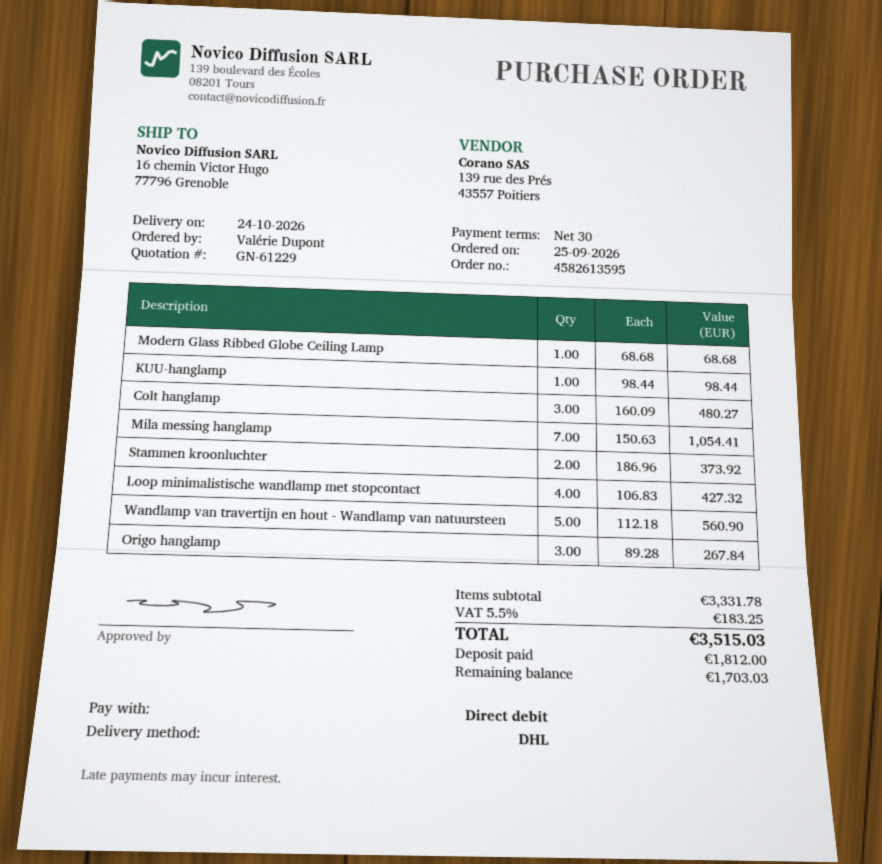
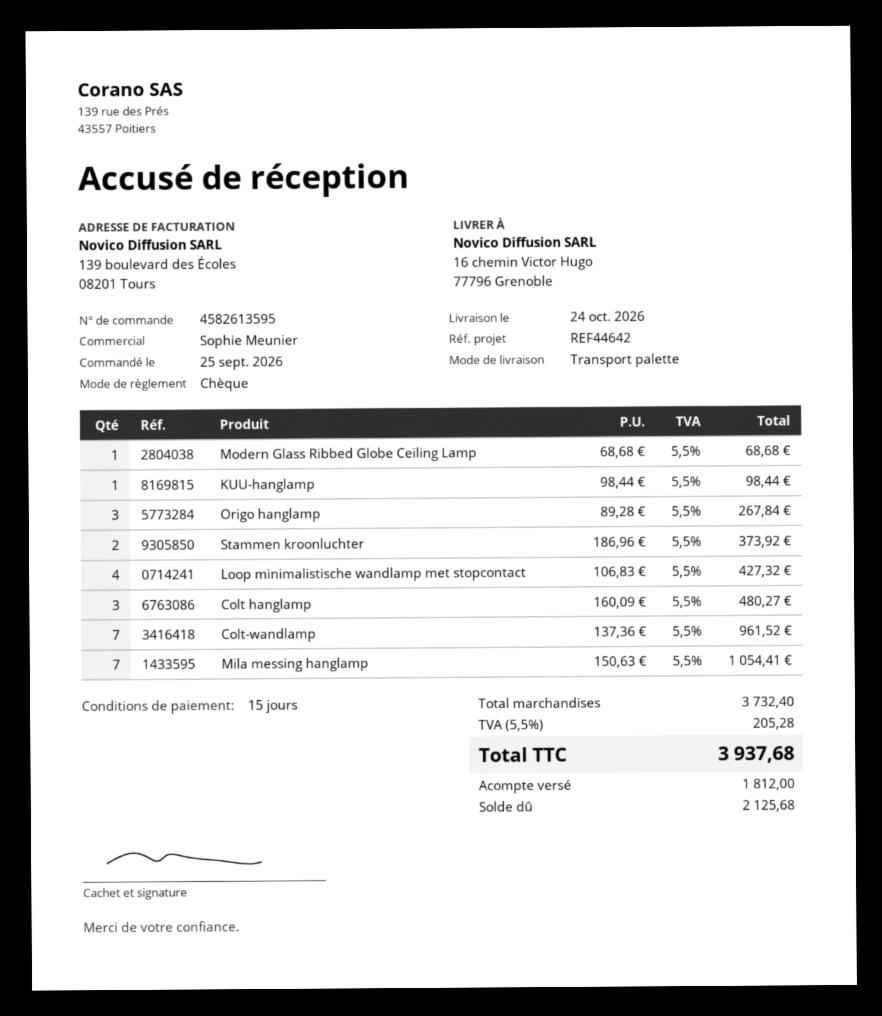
payment terms: 30 days -> 15 days
payment method: direct debit -> cheque
shipping method: DHL -> pallet freight
Wandlamp van travertijn en hout - Wandlamp van natuursteen: 5 x 112.18 = 560.90 -> none
Colt-wandlamp: none -> 7 x 137.36 = 961.52
subtotal: 3331.78 -> 3732.40
tax: 5.5% = 183.25 -> 5.5% = 205.28
total: 3515.03 -> 3937.68
balance: 1703.03 -> 2125.68

